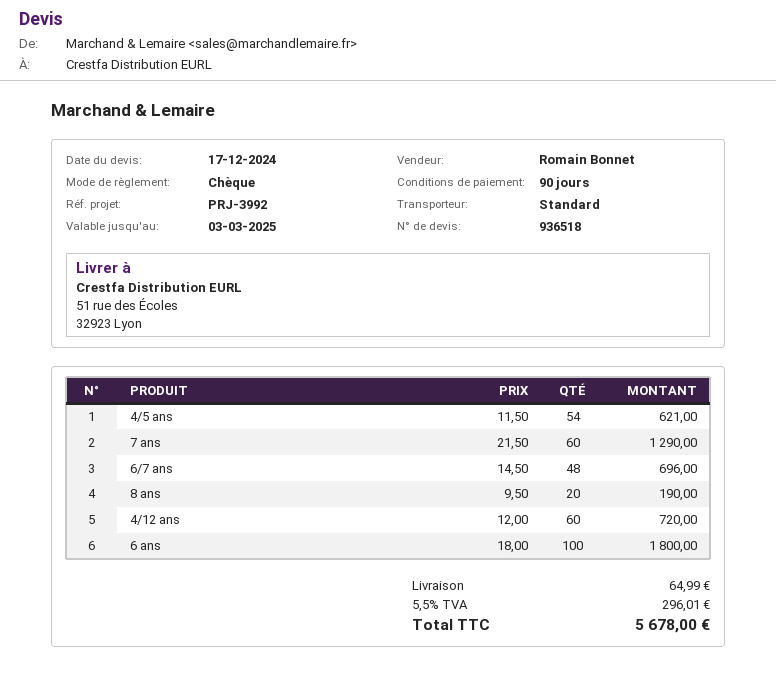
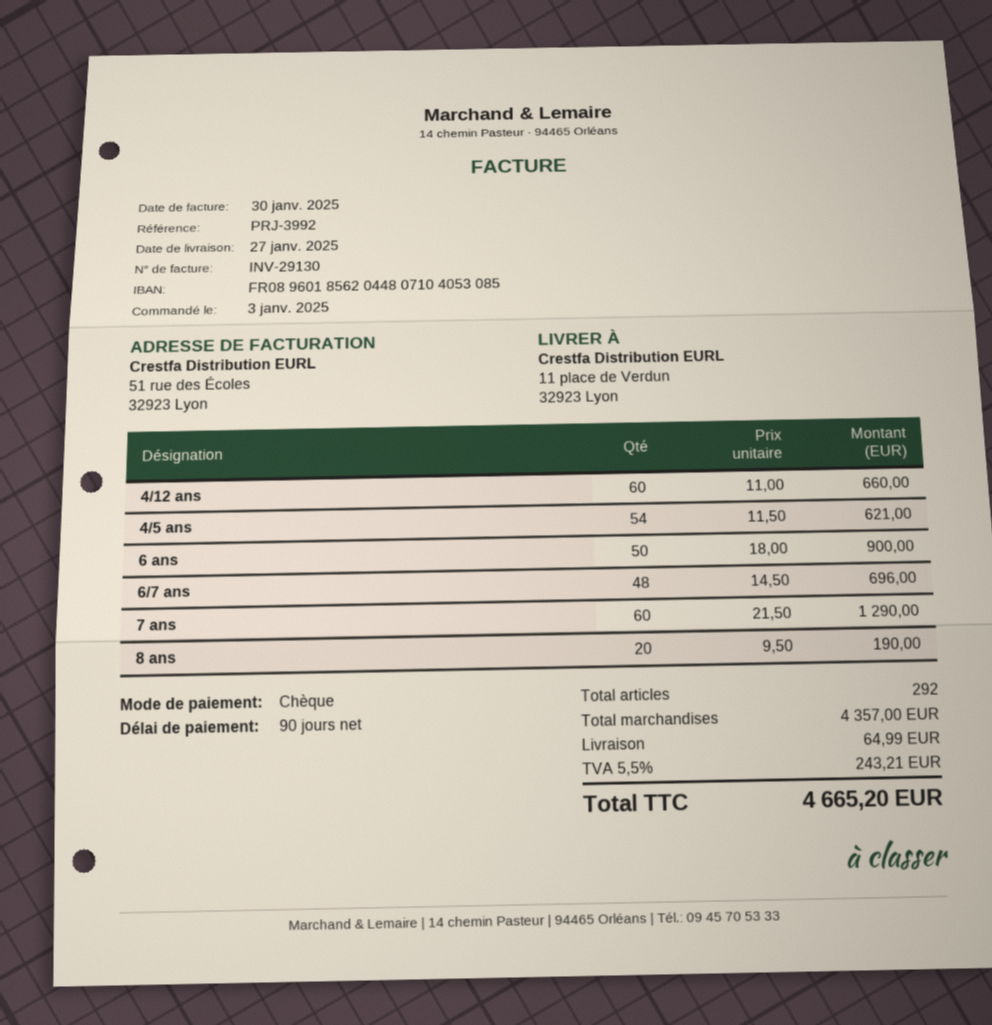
ship to: 51 rue des Écoles, 32923 Lyon -> 11 place de Verdun, 32923 Lyon
4/12 ans: 60 x 12.00 = 720.00 -> 60 x 11.00 = 660.00
6 ans: 100 x 18.00 = 1800.00 -> 50 x 18.00 = 900.00
tax: 5.5% = 296.01 -> 5.5% = 243.21
total: 5678.00 -> 4665.20

